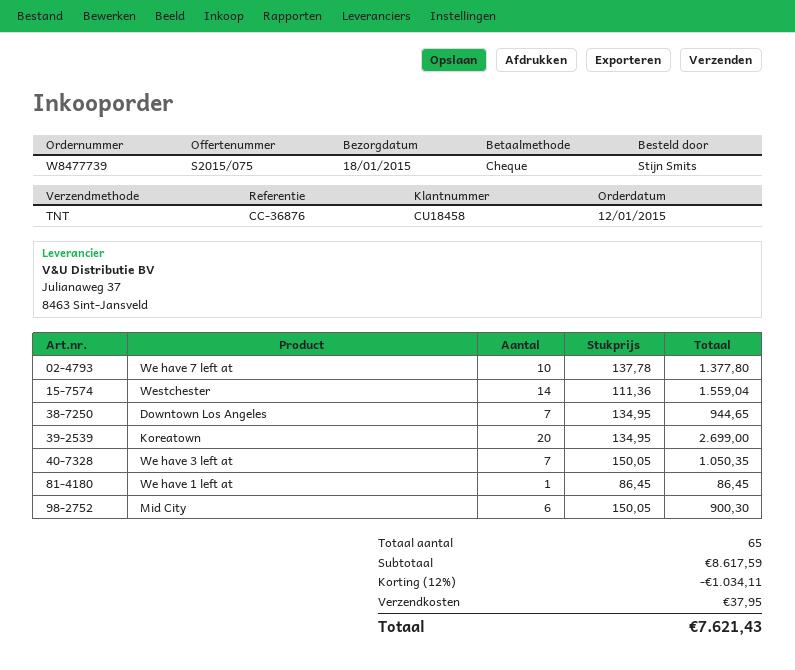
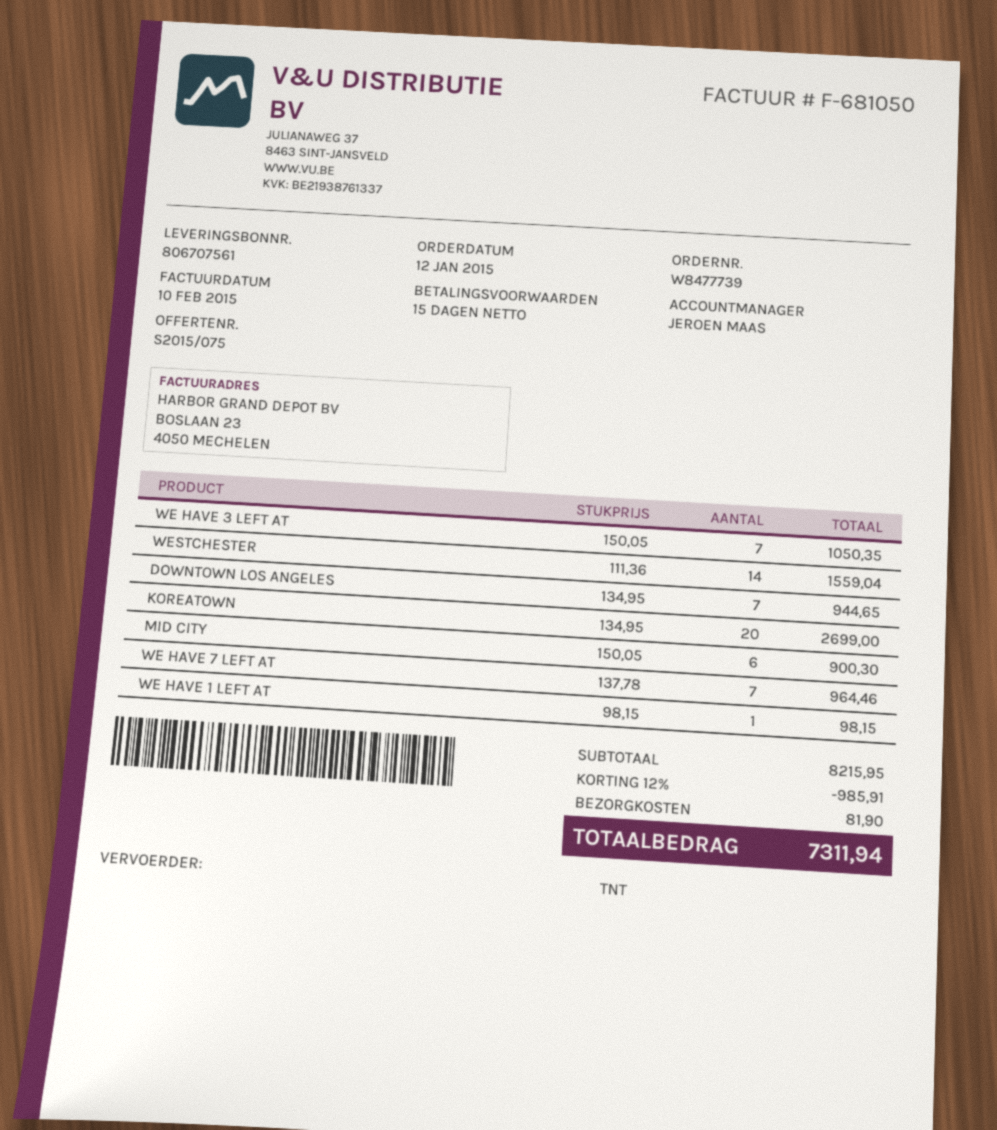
We have 7 left at: 10 x 137.78 = 1377.80 -> 7 x 137.78 = 964.46
We have 1 left at: 1 x 86.45 = 86.45 -> 1 x 98.15 = 98.15
subtotal: 8617.59 -> 8215.95
discount: 12% = 1034.11 -> 12% = 985.91
shipping: 37.95 -> 81.90
total: 7621.43 -> 7311.94

